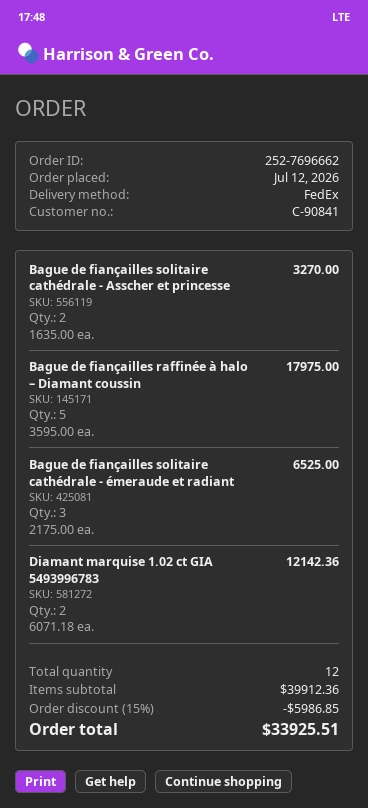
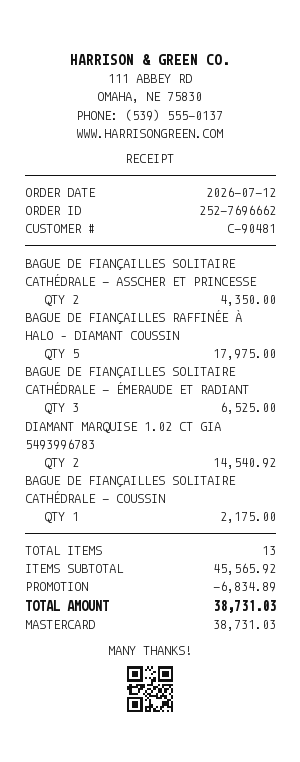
customer number: C-90841 -> C-90481
Bague de fiançailles solitaire cathédrale - Asscher et princesse: 2 for 3270.00 -> 2 for 4350.00
Diamant marquise 1.02 ct GIA 5493996783: 2 for 12142.36 -> 2 for 14540.92
BAGUE DE FIANÇAILLES SOLITAIRE CATHÉDRALE - COUSSIN: none -> 1 for 2175.00
total quantity: 12 -> 13
subtotal: 39912.36 -> 45565.92
discount: 5986.85 -> 6834.89
total: 33925.51 -> 38731.03

